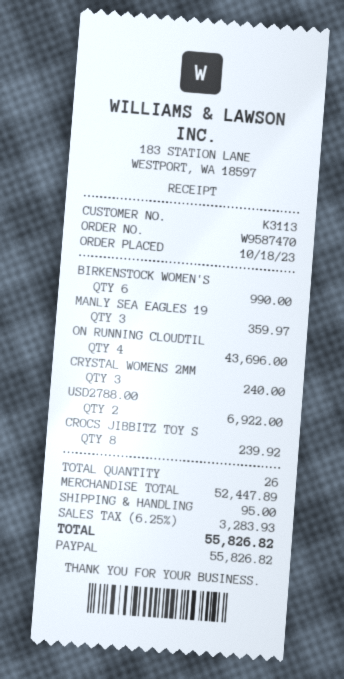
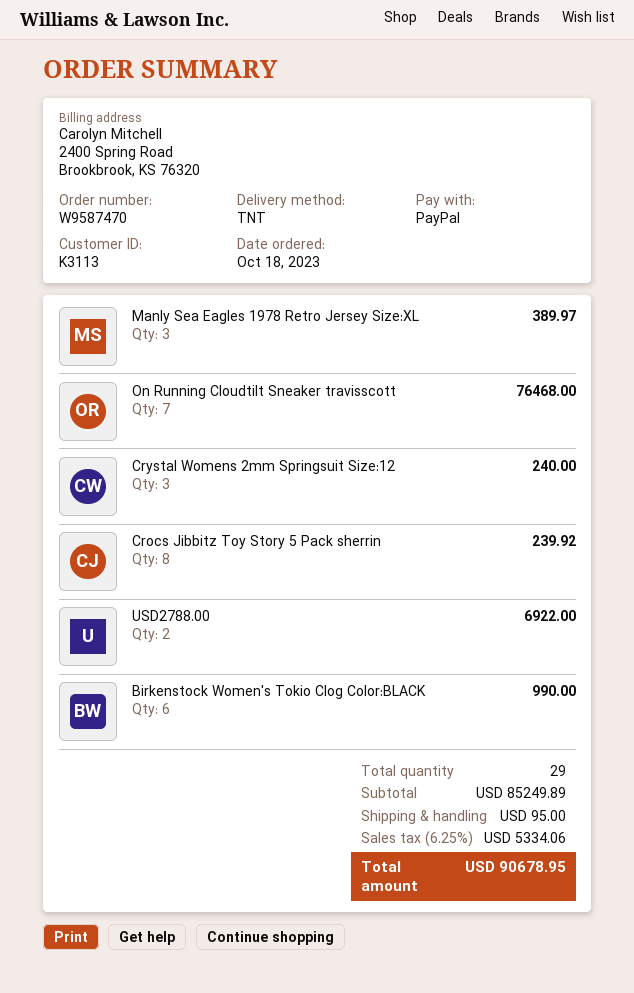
MANLY SEA EAGLES 19: 3 for 359.97 -> 3 for 389.97
ON RUNNING CLOUDTIL: 4 for 43696.00 -> 7 for 76468.00
total quantity: 26 -> 29
subtotal: 52447.89 -> 85249.89
tax: 6.25% = 3283.93 -> 6.25% = 5334.06
total: 55826.82 -> 90678.95

